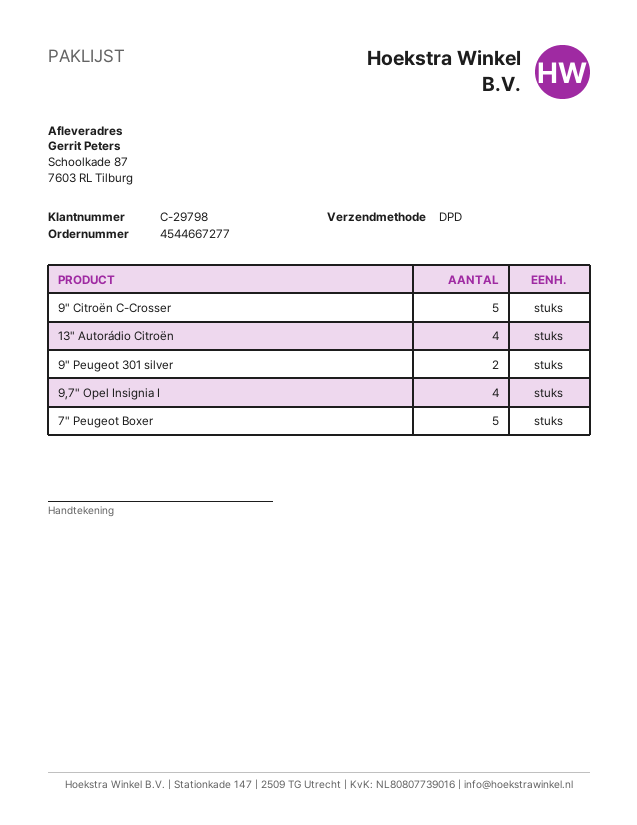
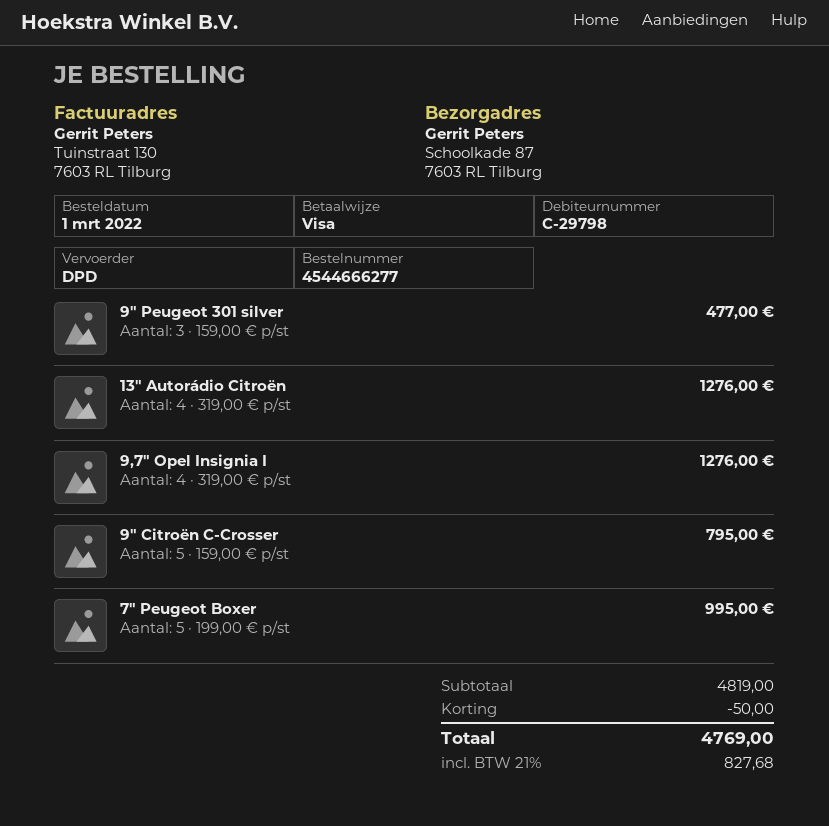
order number: 4544667277 -> 4544666277
9" Peugeot 301 silver: 2 -> 3

